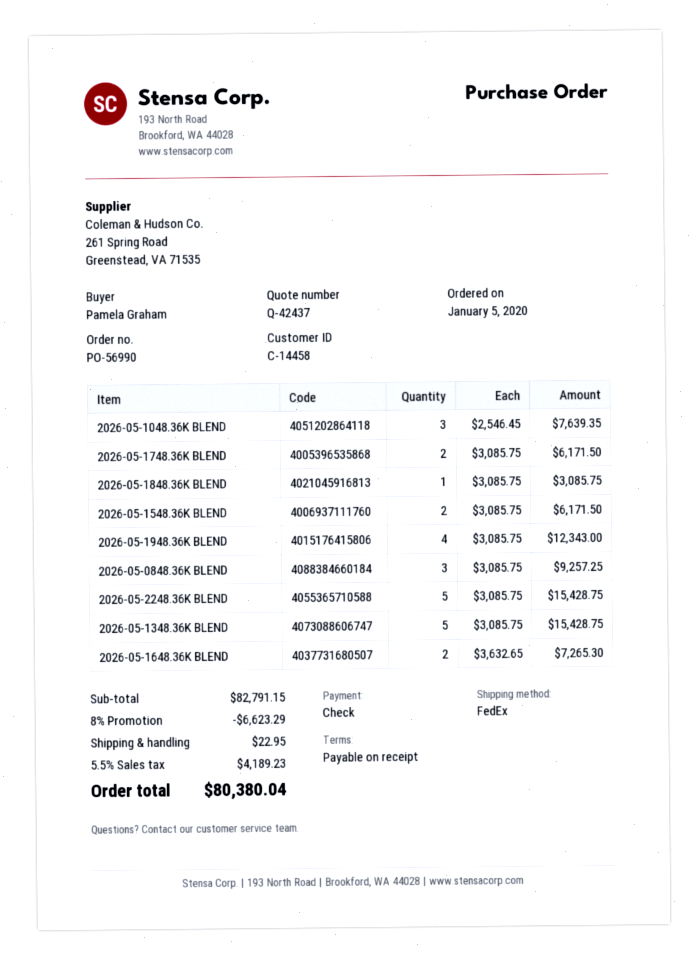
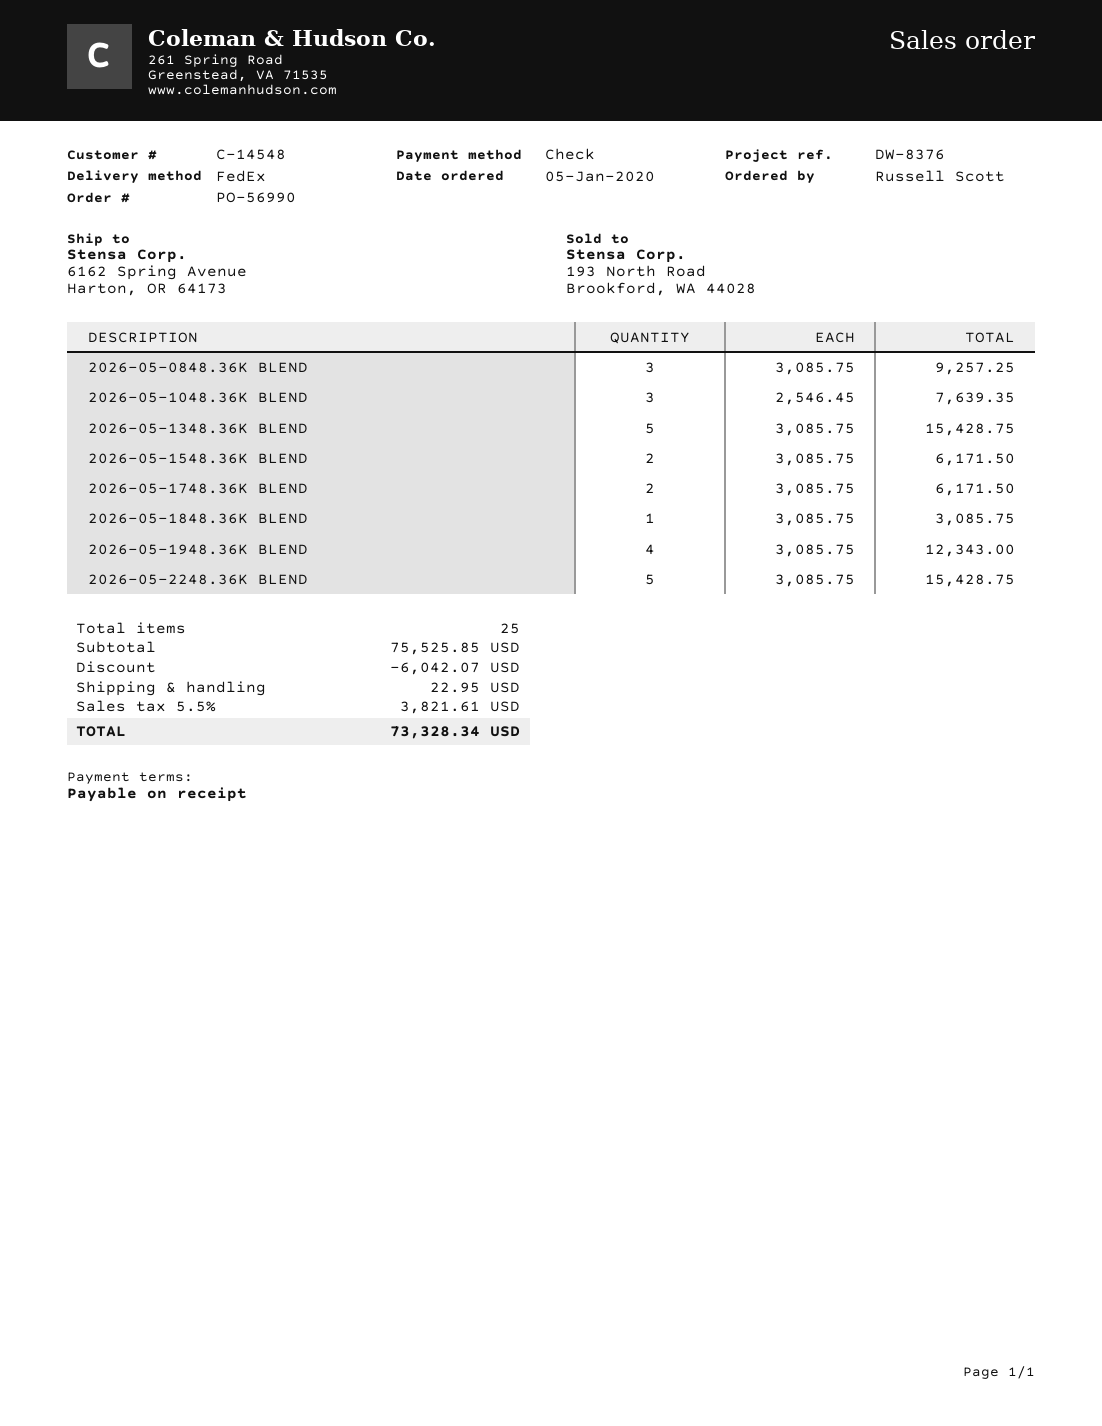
customer number: C-14458 -> C-14548
ordered by: Pamela Graham -> Russell Scott
2026-05-1648.36K BLEND: 2 x 3632.65 = 7265.30 -> none
subtotal: 82791.15 -> 75525.85
discount: 6623.29 -> 6042.07
tax: 5.5% = 4189.23 -> 5.5% = 3821.61
total: 80380.04 -> 73328.34

